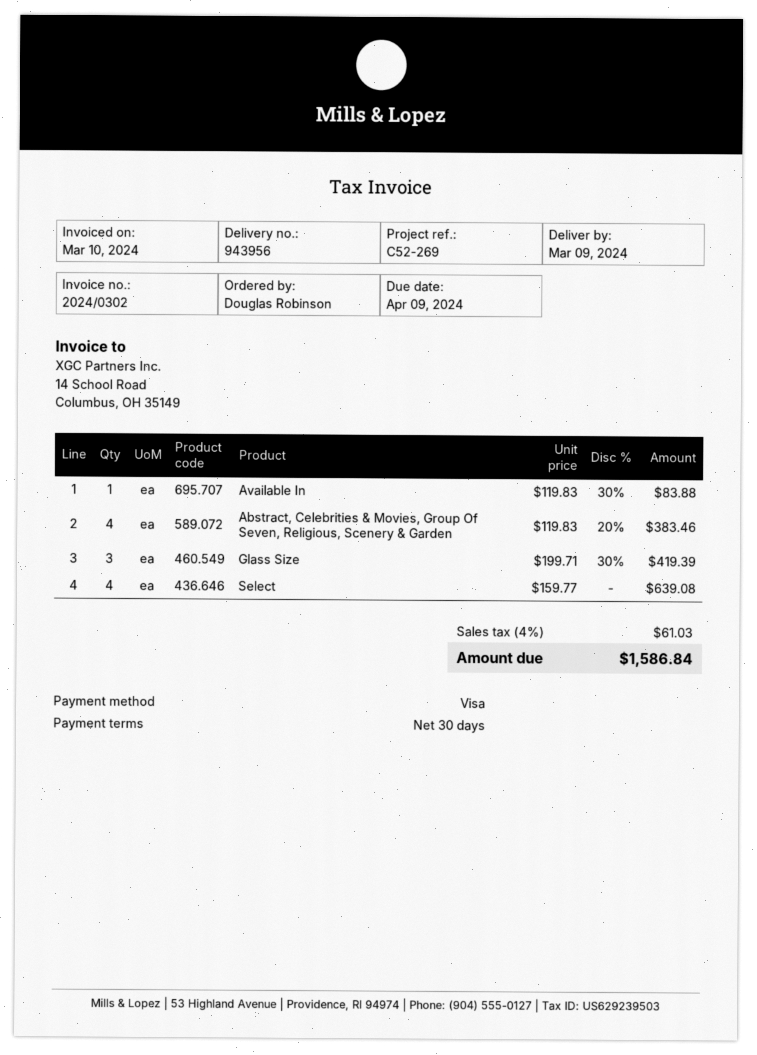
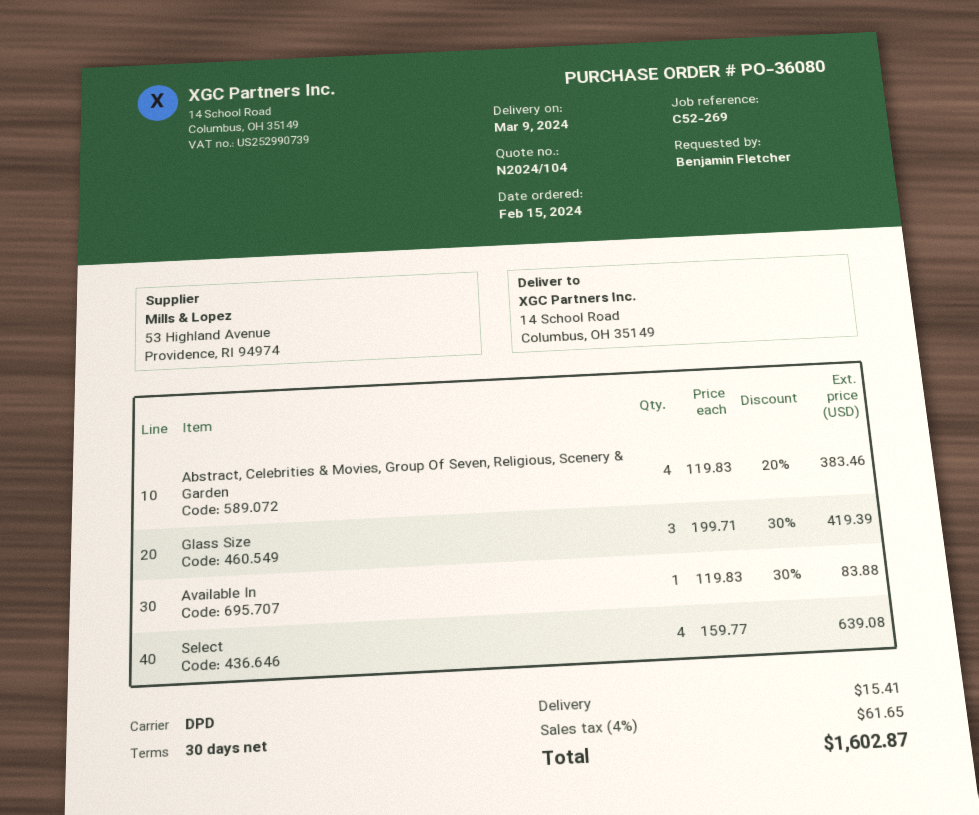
ordered by: Douglas Robinson -> Benjamin Fletcher
shipping: none -> 15.41
tax: 4% = 61.03 -> 4% = 61.65
total: 1586.84 -> 1602.87

